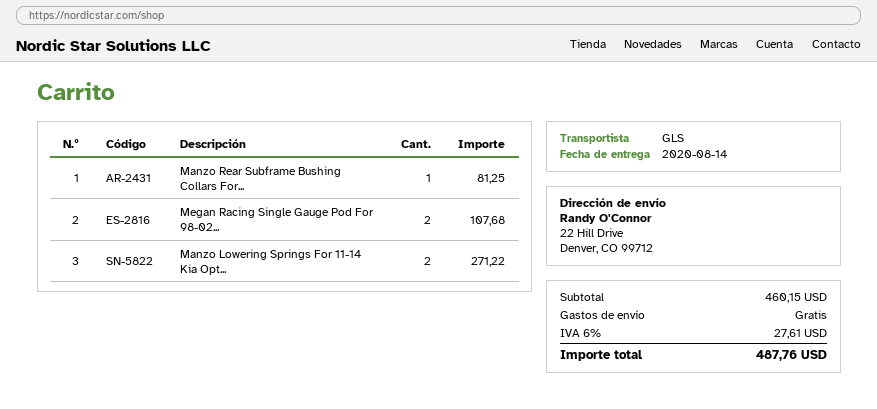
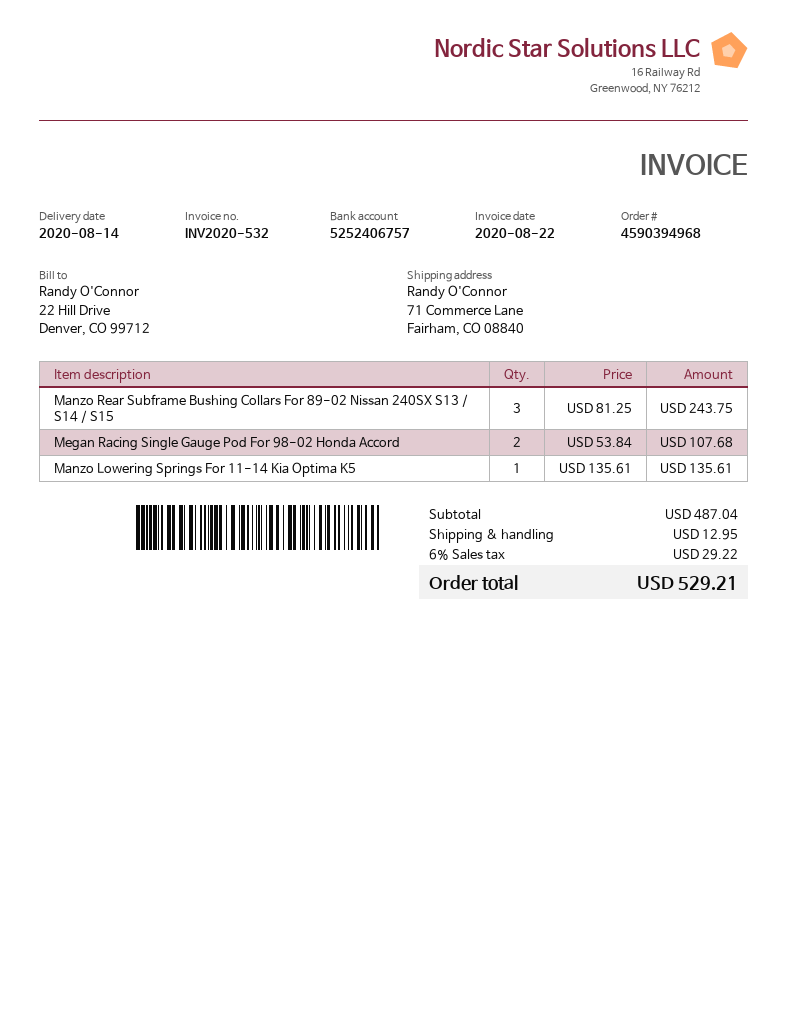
ship to: 22 Hill Drive, Denver, CO 99712 -> 71 Commerce Lane, Fairham, CO 08840
Manzo Rear Subframe Bushing Collars For...: 1 for 81.25 -> 3 for 243.75
Manzo Lowering Springs For 11-14 Kia Opt...: 2 for 271.22 -> 1 for 135.61
subtotal: 460.15 -> 487.04
shipping: 0.00 -> 12.95
tax: 6% = 27.61 -> 6% = 29.22
total: 487.76 -> 529.21

